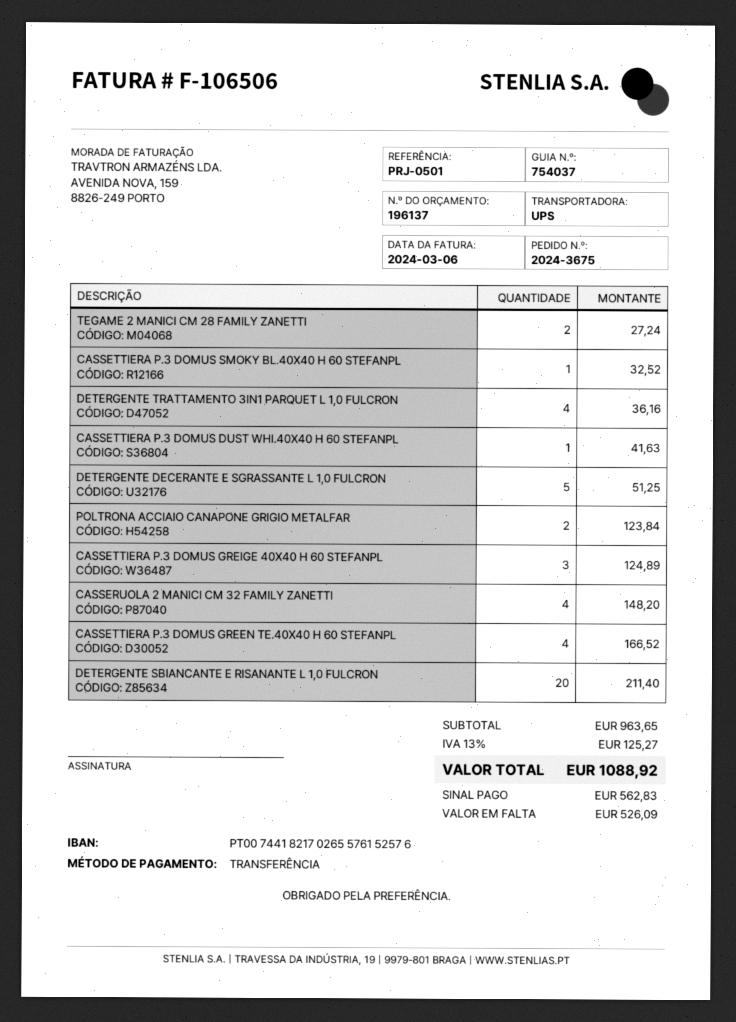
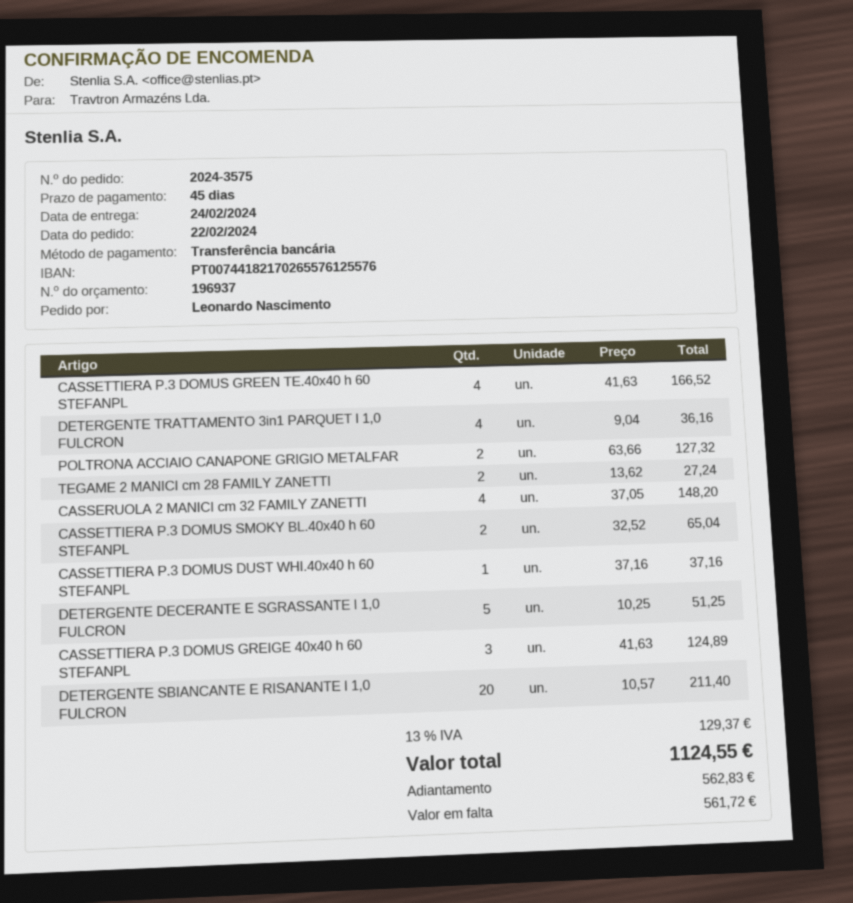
quote number: 196137 -> 196937
order number: 2024-3675 -> 2024-3575
bank account: PT00744182170265576152576 -> PT00744182170265576125576
CASSETTIERA P.3 DOMUS SMOKY BL.40X40 H 60 STEFANPL: 1 for 32.52 -> 2 for 65.04
CASSETTIERA P.3 DOMUS DUST WHI.40X40 H 60 STEFANPL: 1 for 41.63 -> 1 for 37.16
POLTRONA ACCIAIO CANAPONE GRIGIO METALFAR: 2 for 123.84 -> 2 for 127.32
tax: 13% = 125.27 -> 13% = 129.37
total: 1088.92 -> 1124.55
balance: 526.09 -> 561.72

